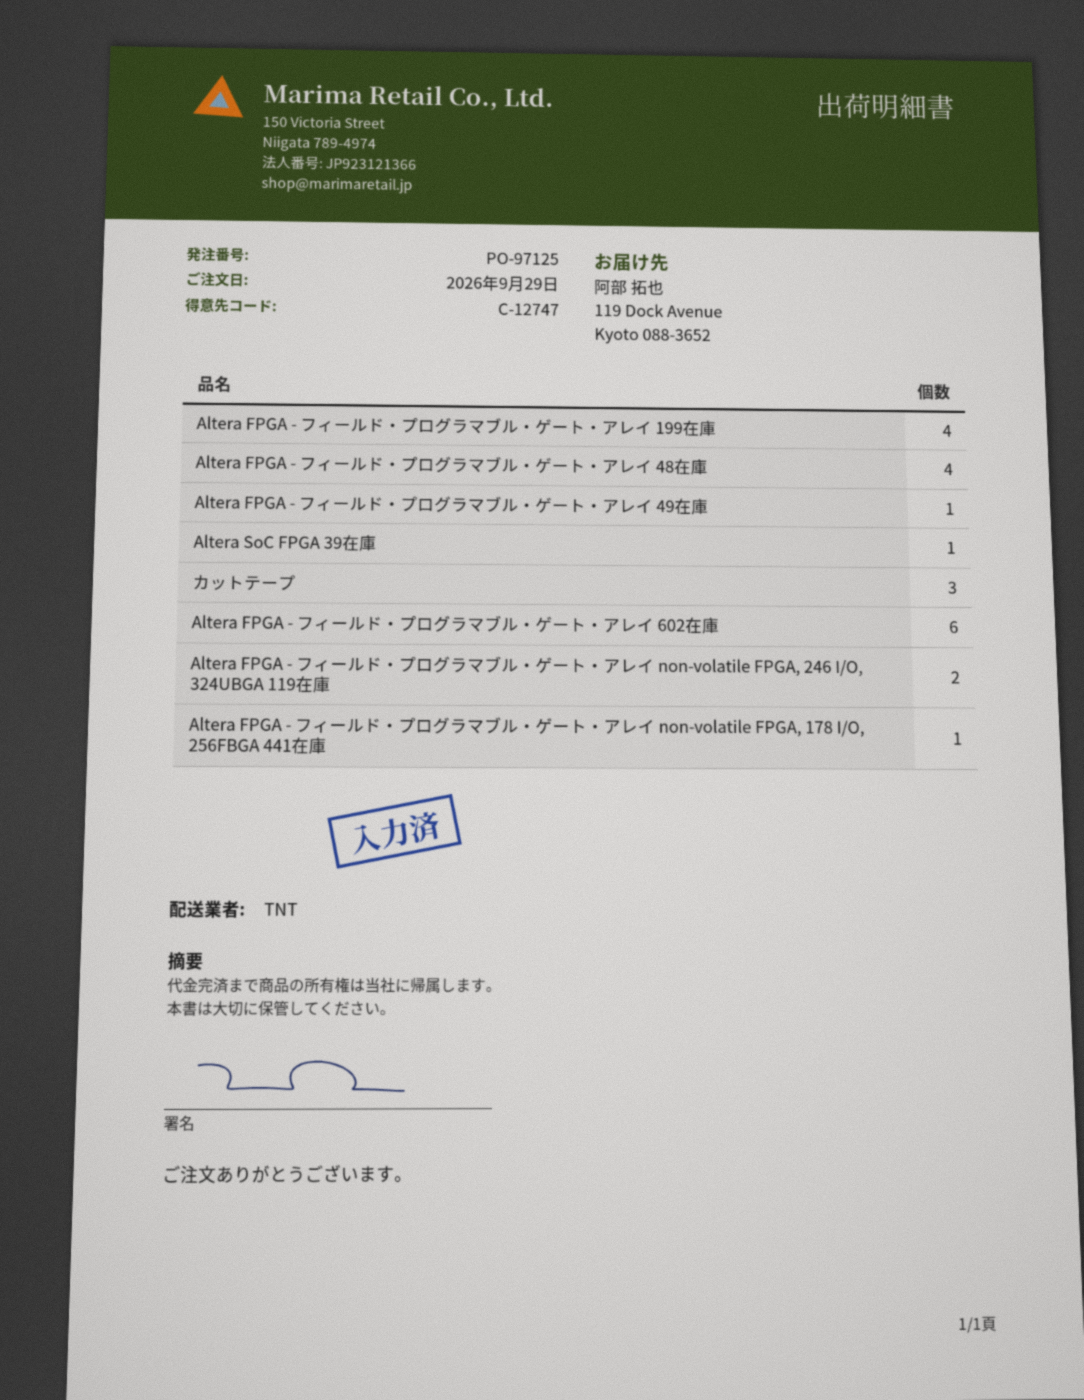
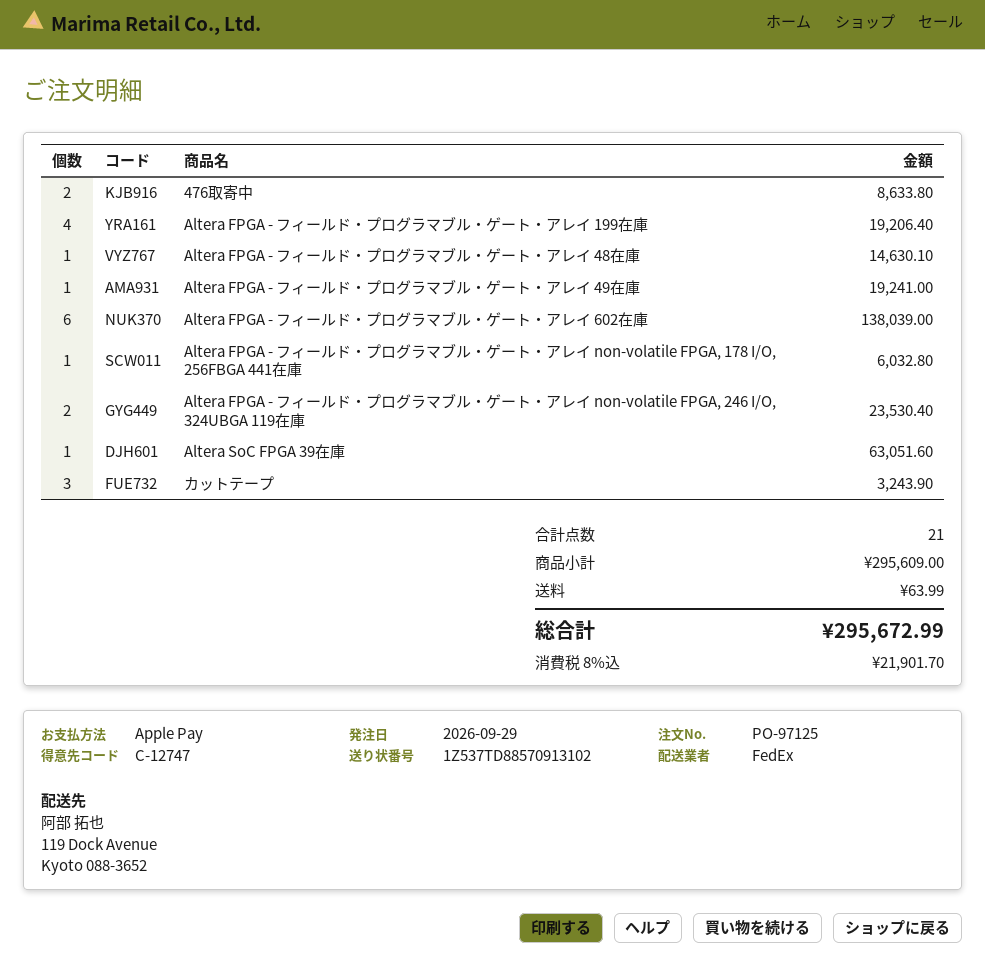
shipping method: TNT -> FedEx
Altera FPGA - フィールド・プログラマブル・ゲート・アレイ 48在庫: 4 -> 1
476取寄中: none -> 2

